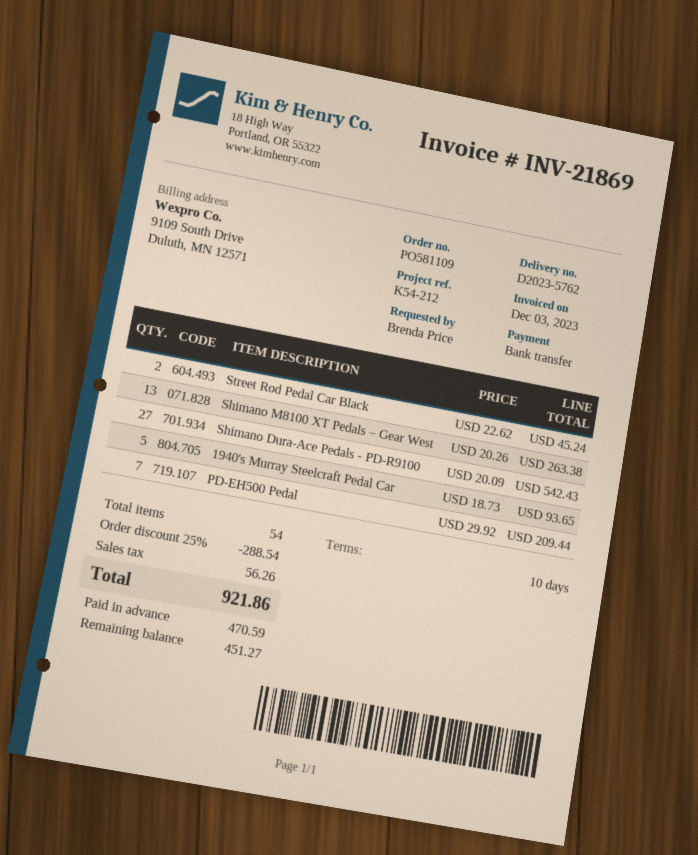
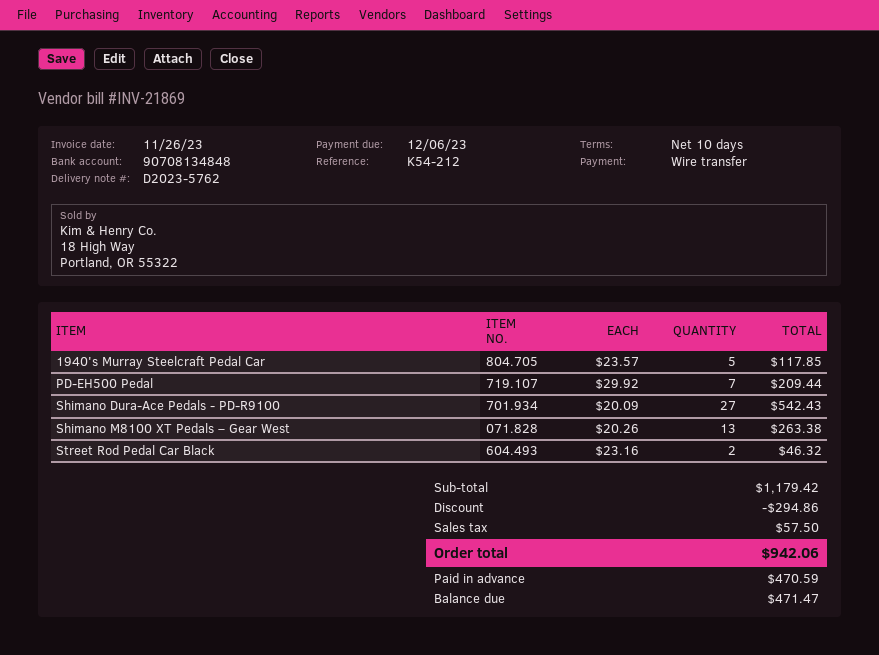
invoice date: 2023-12-03 -> 2023-11-26
Street Rod Pedal Car Black: 2 x 22.62 = 45.24 -> 2 x 23.16 = 46.32
1940's Murray Steelcraft Pedal Car: 5 x 18.73 = 93.65 -> 5 x 23.57 = 117.85
discount: 288.54 -> 294.86
tax: 56.26 -> 57.50
total: 921.86 -> 942.06
balance: 451.27 -> 471.47

